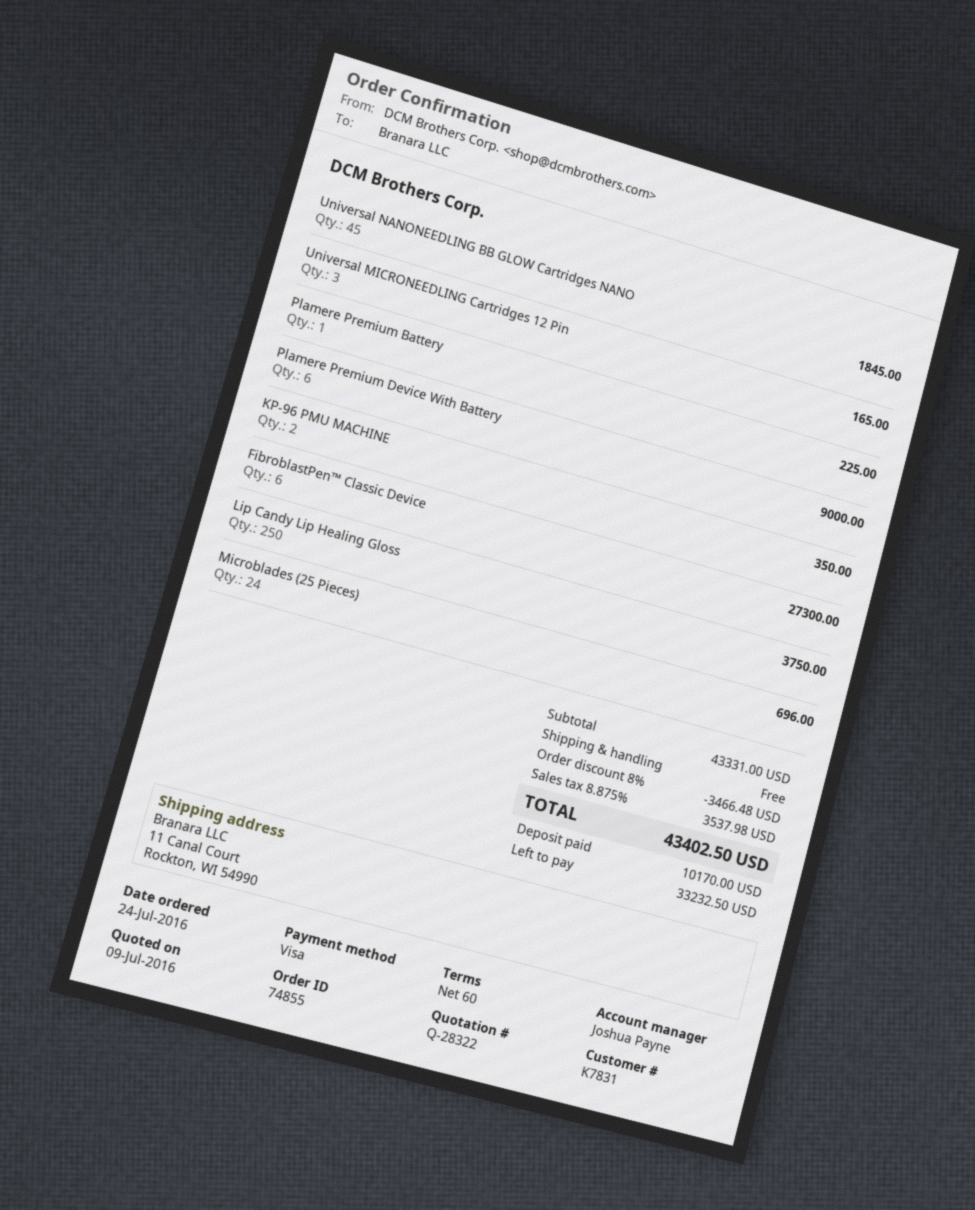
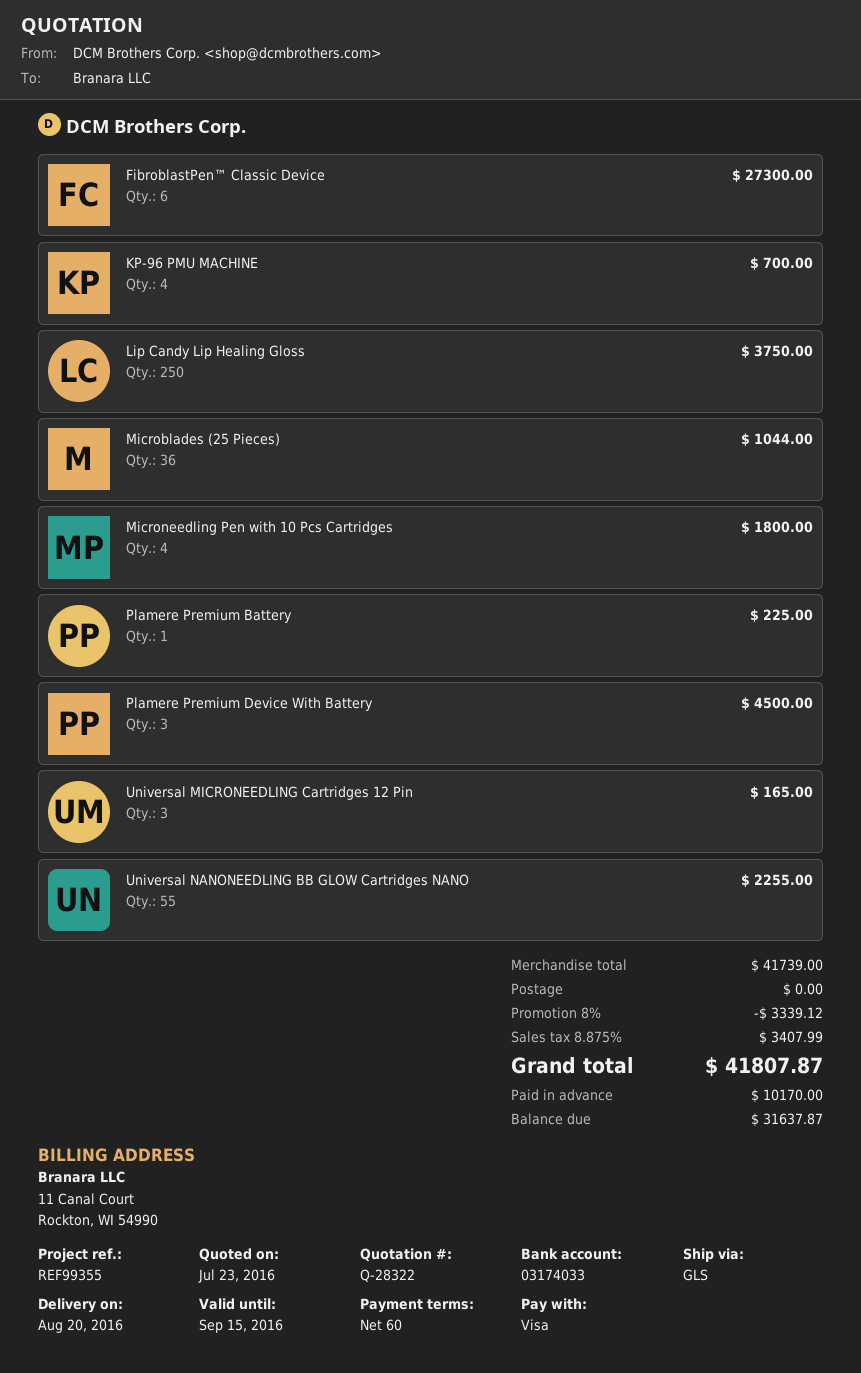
quote date: 2016-07-09 -> 2016-07-23
Universal NANONEEDLING BB GLOW Cartridges NANO: 45 for 1845.00 -> 55 for 2255.00
Plamere Premium Device With Battery: 6 for 9000.00 -> 3 for 4500.00
KP-96 PMU MACHINE: 2 for 350.00 -> 4 for 700.00
Microblades (25 Pieces): 24 for 696.00 -> 36 for 1044.00
Microneedling Pen with 10 Pcs Cartridges: none -> 4 for 1800.00
subtotal: 43331.00 -> 41739.00
discount: 8% = 3466.48 -> 8% = 3339.12
tax: 8.875% = 3537.98 -> 8.875% = 3407.99
total: 43402.50 -> 41807.87
balance: 33232.50 -> 31637.87

